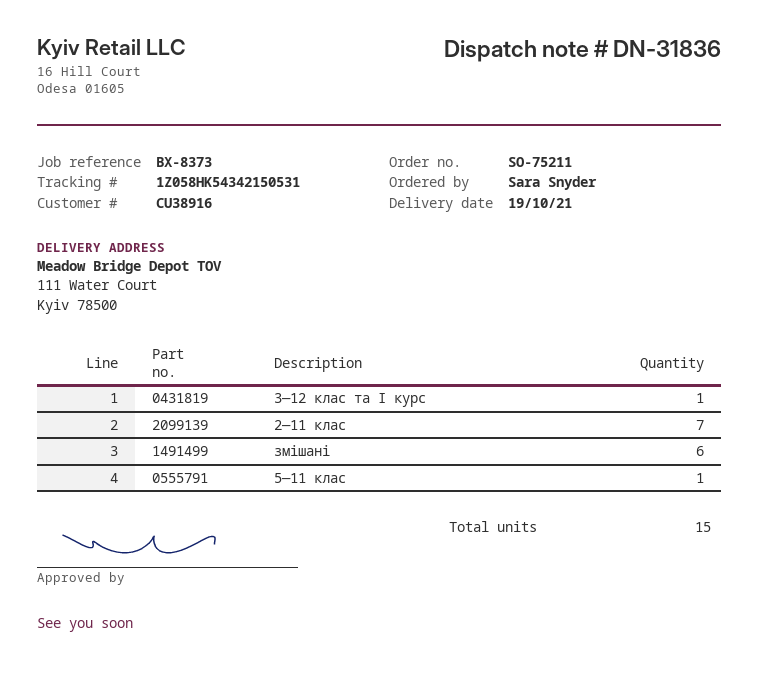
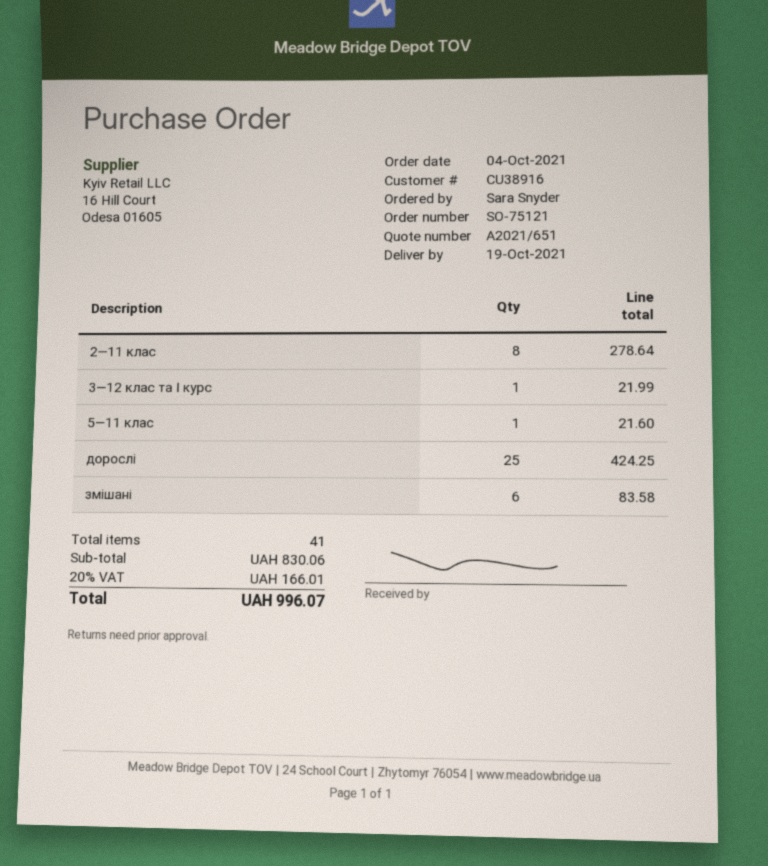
order number: SO-75211 -> SO-75121
2—11 клас: 7 -> 8
дорослі: none -> 25
total quantity: 15 -> 41

